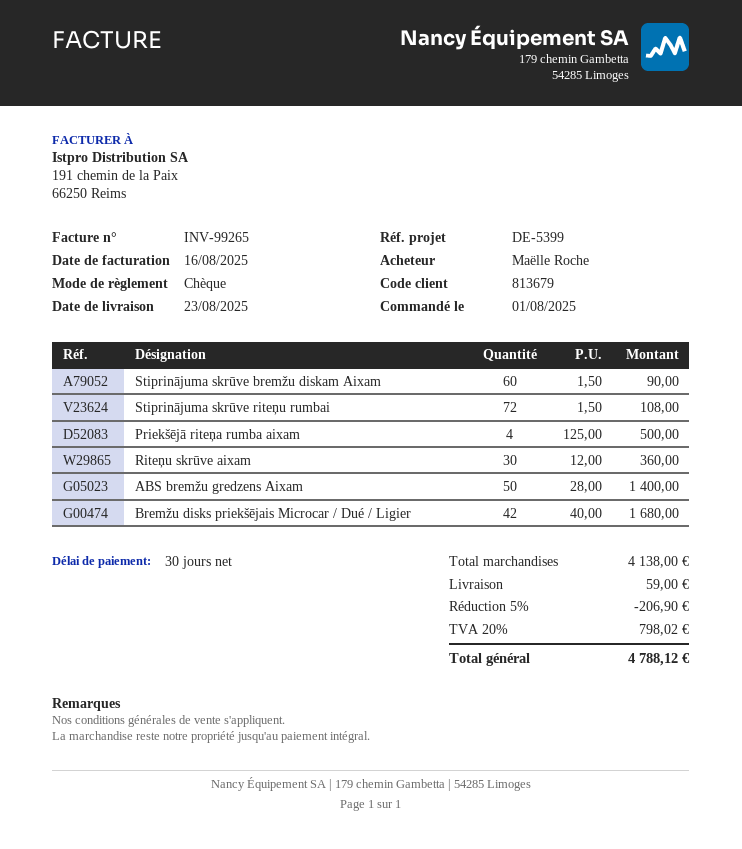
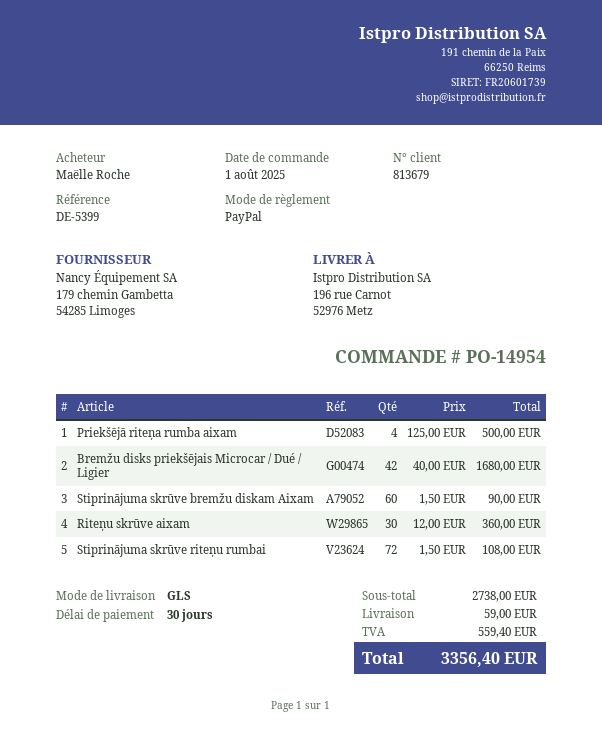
payment method: cheque -> PayPal
ABS bremžu gredzens Aixam: 50 x 28.00 = 1400.00 -> none
subtotal: 4138.00 -> 2738.00
discount: 5% = 206.90 -> none
tax: 798.02 -> 559.40
total: 4788.12 -> 3356.40

